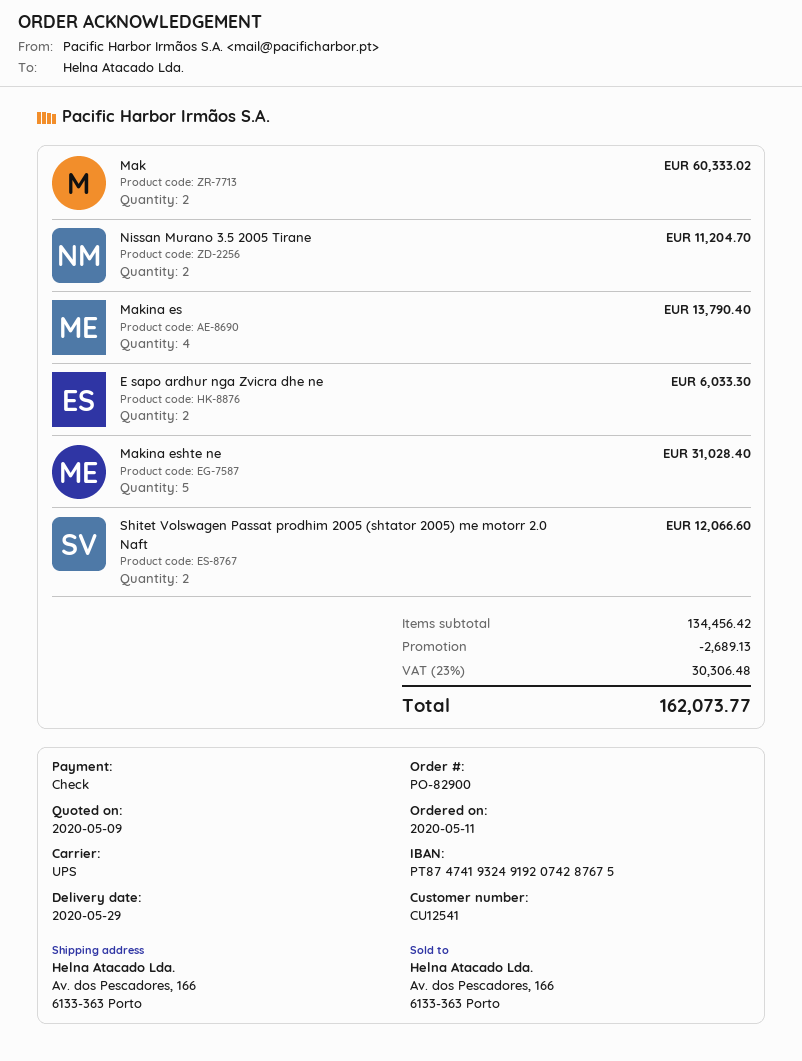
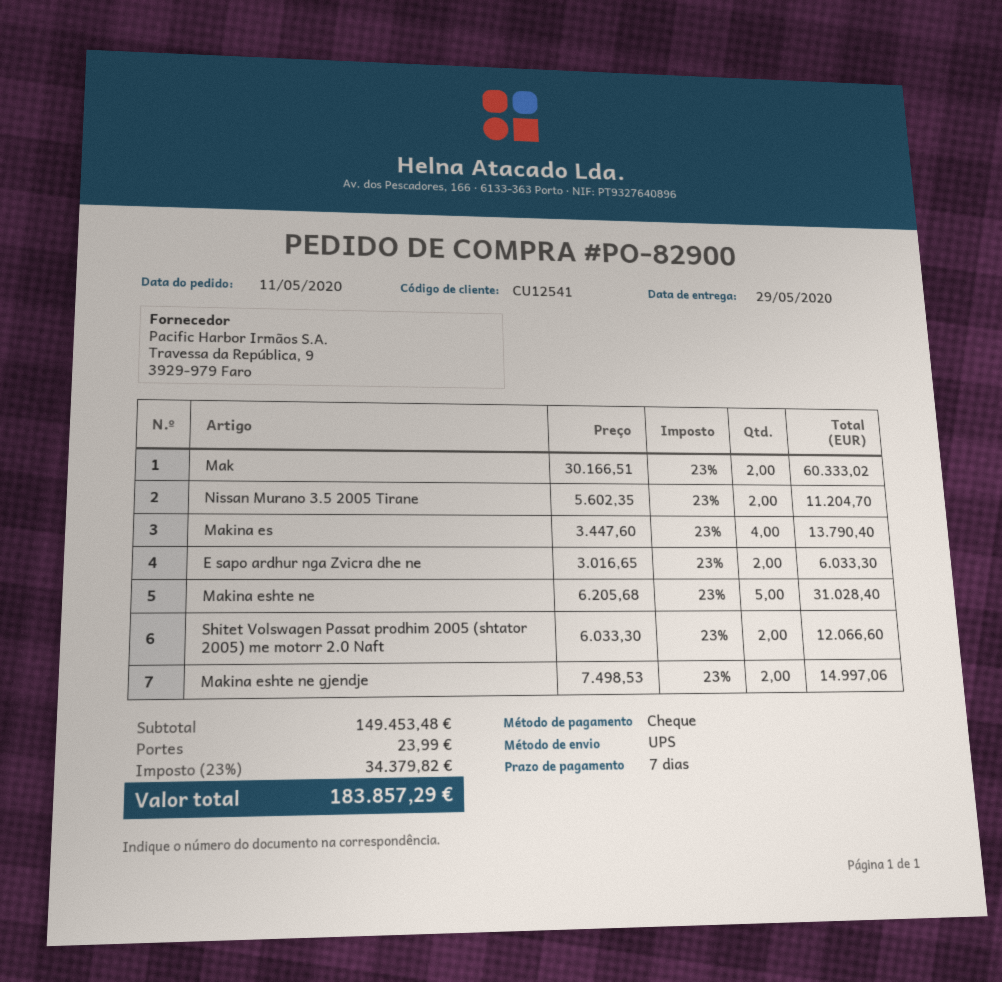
Makina eshte ne gjendje: none -> 2 for 14997.06
subtotal: 134456.42 -> 149453.48
discount: 2689.13 -> none
shipping: none -> 23.99
tax: 23% = 30306.48 -> 23% = 34379.82
total: 162073.77 -> 183857.29

